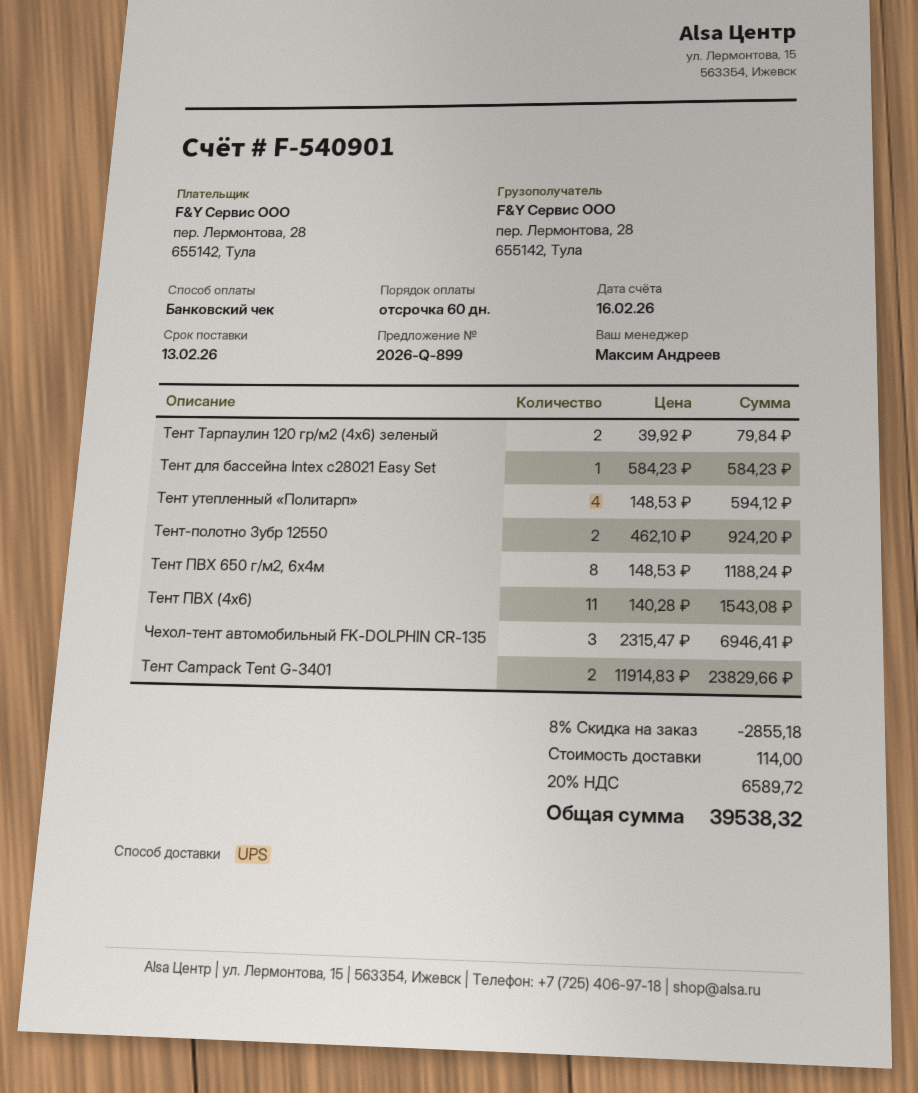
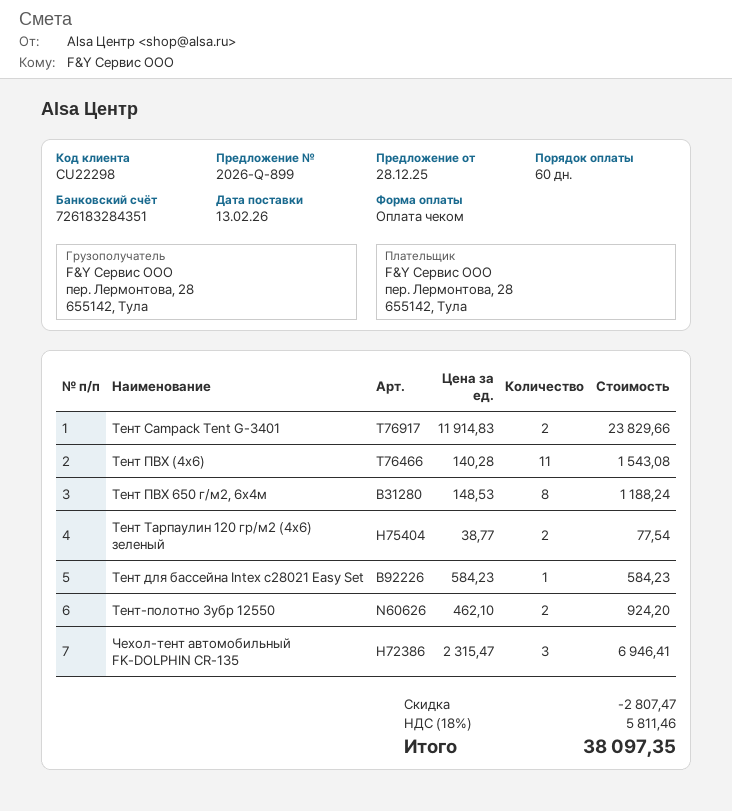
Тент Тарпаулин 120 гр/м2 (4х6) зеленый: 2 x 39.92 = 79.84 -> 2 x 38.77 = 77.54
Тент утепленный «Политарп»: 4 x 148.53 = 594.12 -> none
discount: 2855.18 -> 2807.47
shipping: 114.00 -> none
tax: 20% = 6589.72 -> 18% = 5811.46
total: 39538.32 -> 38097.35

